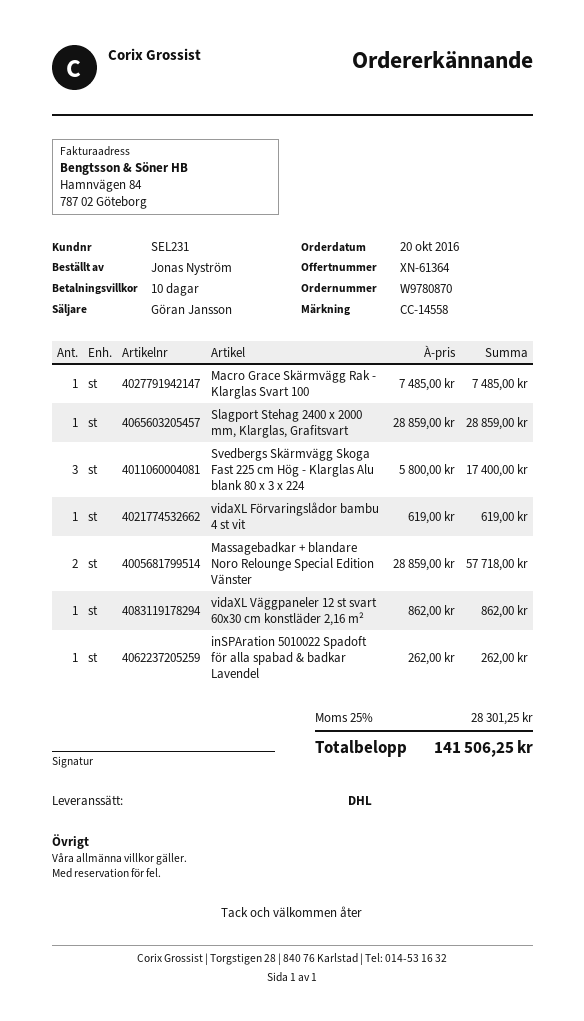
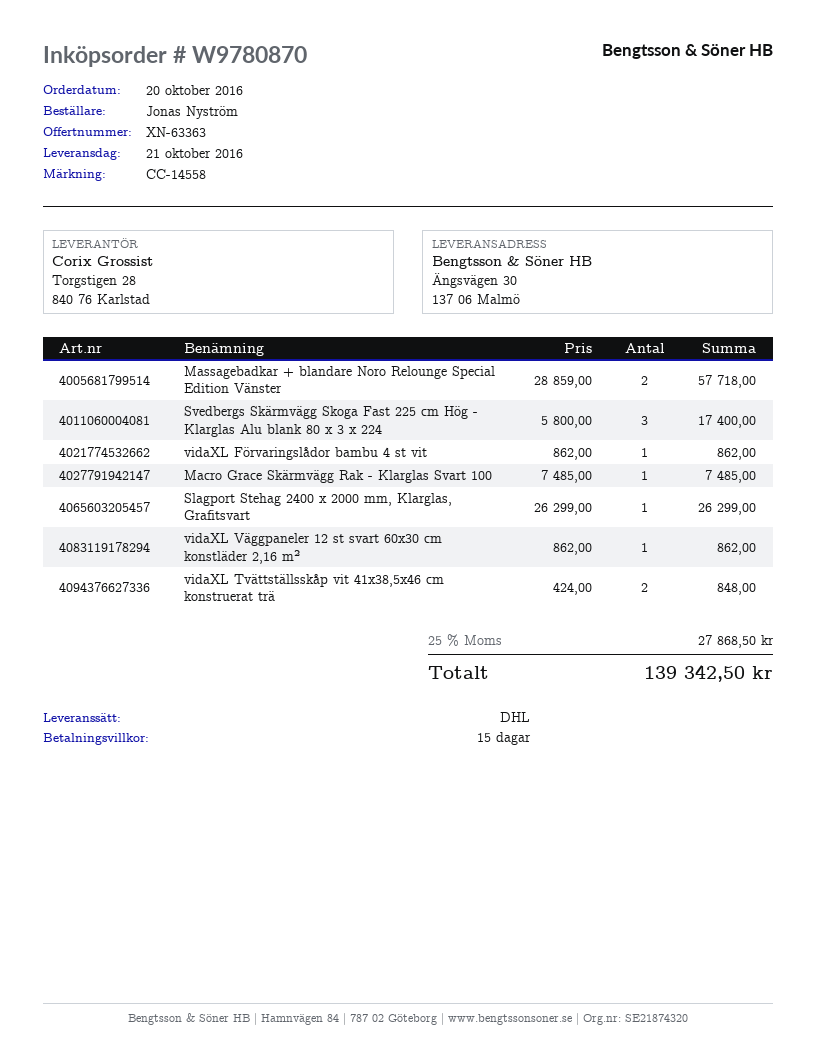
quote number: XN-61364 -> XN-63363
payment terms: 10 days -> 15 days
Slagport Stehag 2400 x 2000 mm, Klarglas, Grafitsvart: 1 x 28859.00 = 28859.00 -> 1 x 26299.00 = 26299.00
vidaXL Förvaringslådor bambu 4 st vit: 1 x 619.00 = 619.00 -> 1 x 862.00 = 862.00
inSPAration 5010022 Spadoft för alla spabad & badkar Lavendel: 1 x 262.00 = 262.00 -> none
vidaXL Tvättställsskåp vit 41x38,5x46 cm konstruerat trä: none -> 2 x 424.00 = 848.00
tax: 25% = 28301.25 -> 25% = 27868.50
total: 141506.25 -> 139342.50

